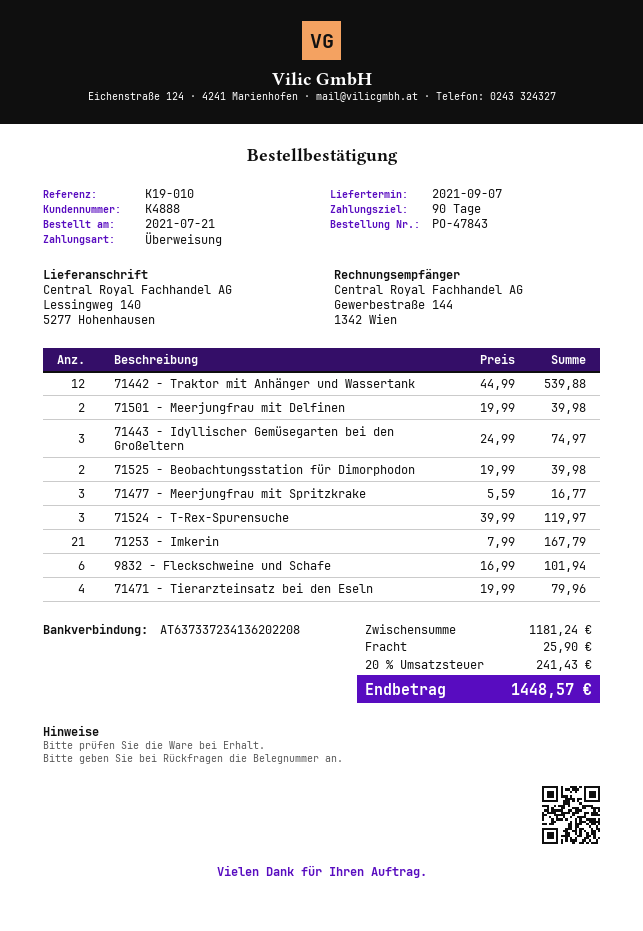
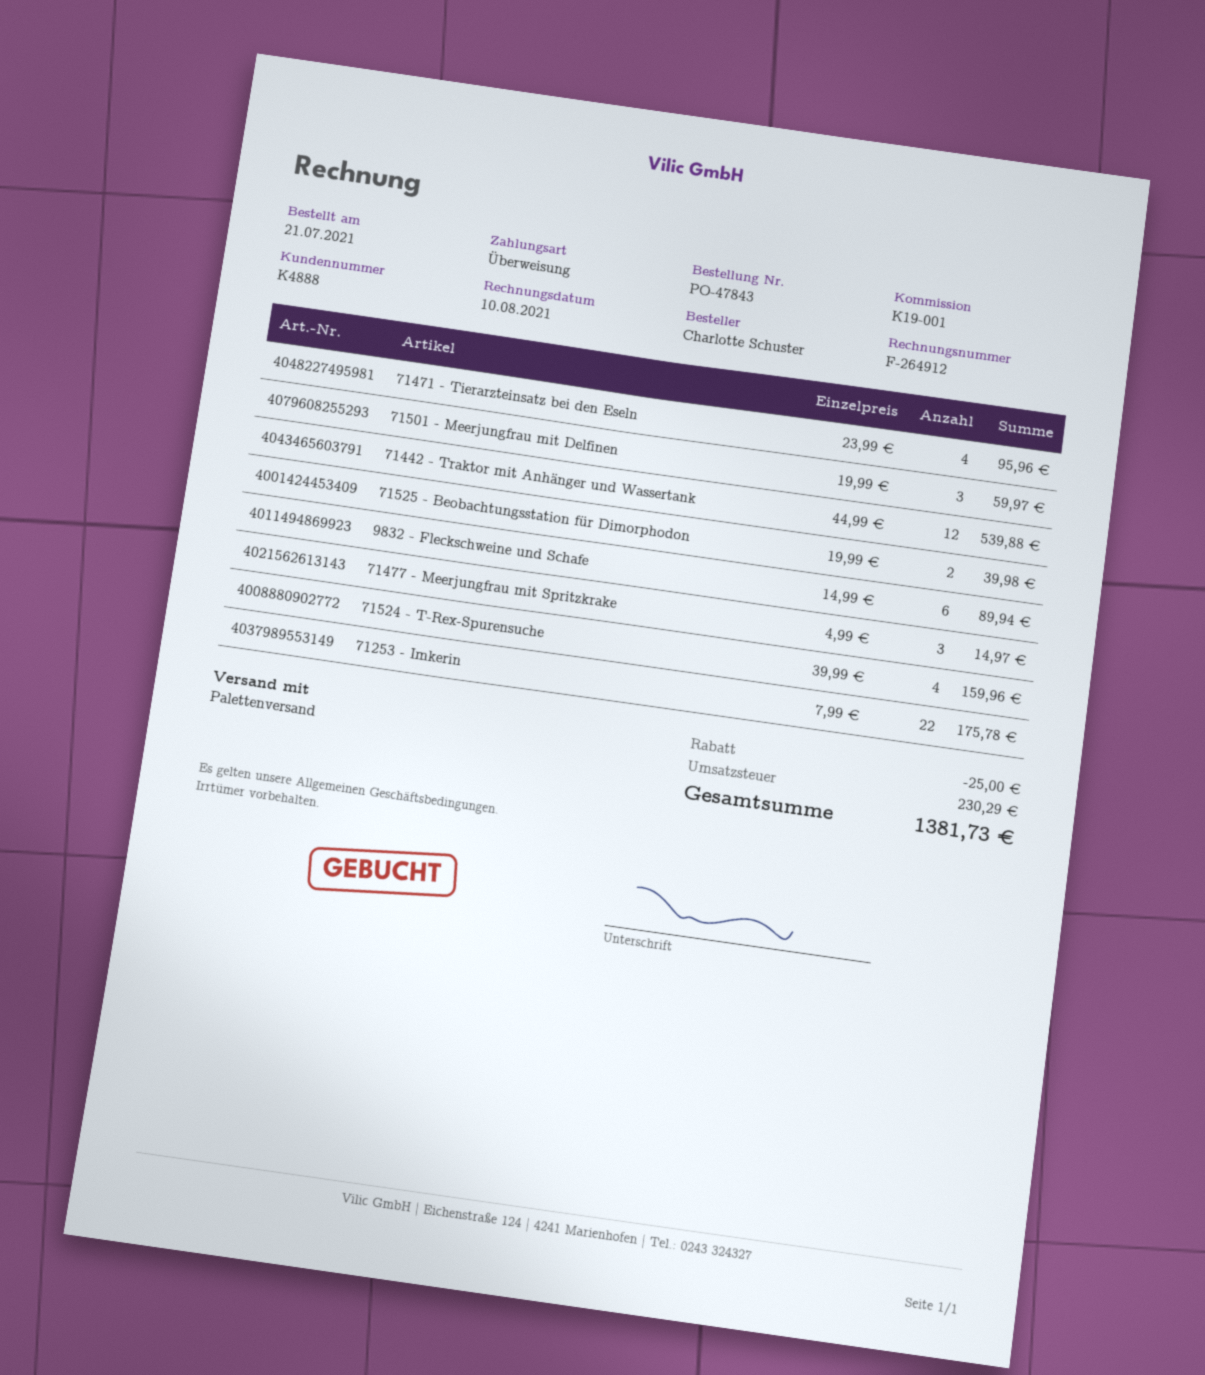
reference: K19-010 -> K19-001
71501 - Meerjungfrau mit Delfinen: 2 x 19.99 = 39.98 -> 3 x 19.99 = 59.97
71443 - Idyllischer Gemüsegarten bei den Großeltern: 3 x 24.99 = 74.97 -> none
71477 - Meerjungfrau mit Spritzkrake: 3 x 5.59 = 16.77 -> 3 x 4.99 = 14.97
71524 - T-Rex-Spurensuche: 3 x 39.99 = 119.97 -> 4 x 39.99 = 159.96
71253 - Imkerin: 21 x 7.99 = 167.79 -> 22 x 7.99 = 175.78
9832 - Fleckschweine und Schafe: 6 x 16.99 = 101.94 -> 6 x 14.99 = 89.94
71471 - Tierarzteinsatz bei den Eseln: 4 x 19.99 = 79.96 -> 4 x 23.99 = 95.96
discount: none -> 25.00
shipping: 25.90 -> none
tax: 241.43 -> 230.29
total: 1448.57 -> 1381.73

